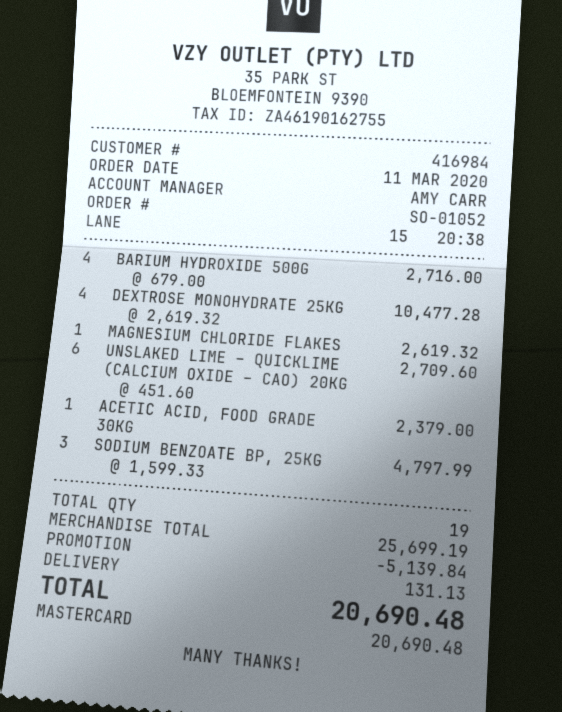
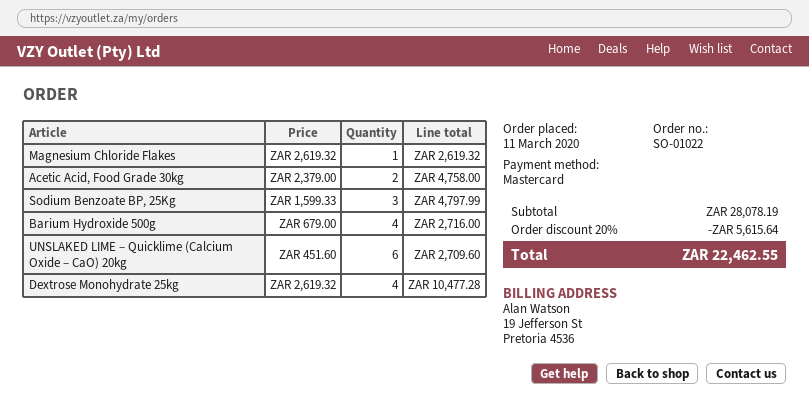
order number: SO-01052 -> SO-01022
ACETIC ACID, FOOD GRADE 30KG: 1 x 2379.00 = 2379.00 -> 2 x 2379.00 = 4758.00
subtotal: 25699.19 -> 28078.19
discount: 5139.84 -> 5615.64
shipping: 131.13 -> none
total: 20690.48 -> 22462.55

